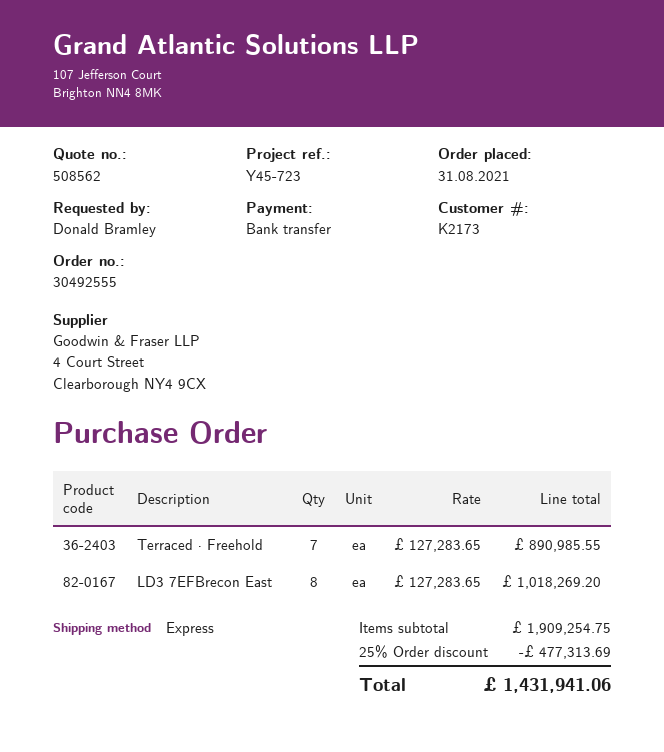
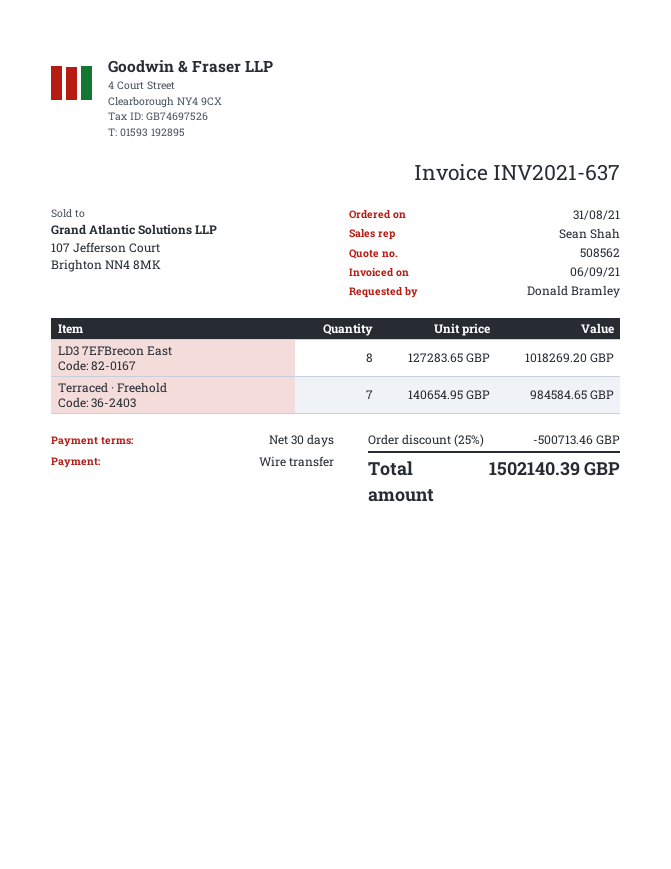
Terraced · Freehold: 7 x 127283.65 = 890985.55 -> 7 x 140654.95 = 984584.65
discount: 25% = 477313.69 -> 25% = 500713.46
total: 1431941.06 -> 1502140.39

